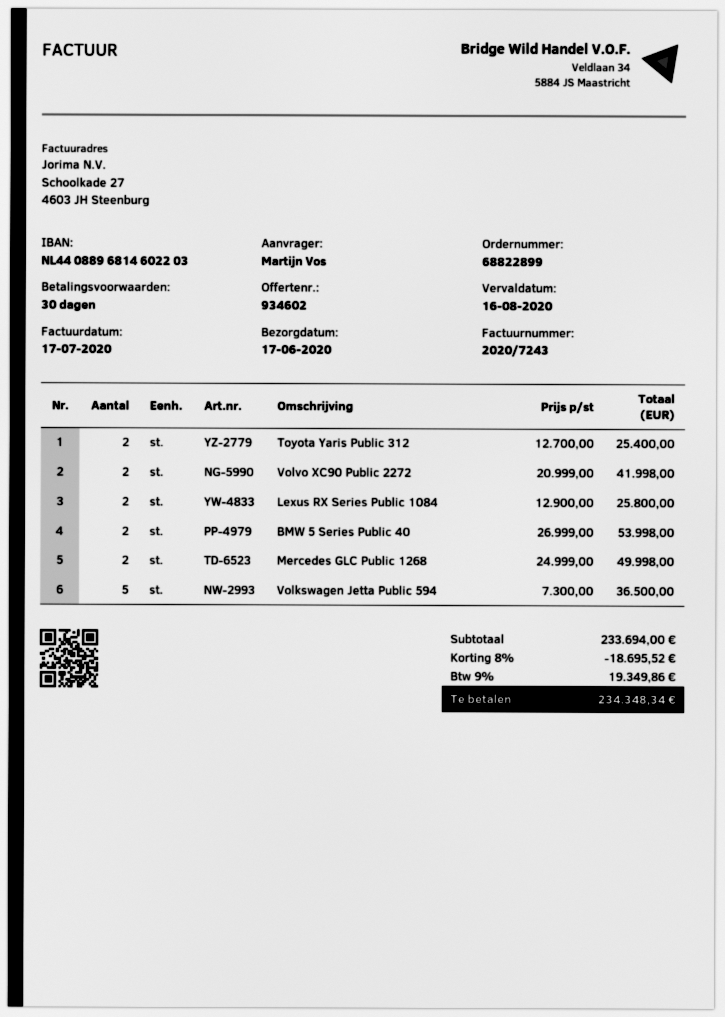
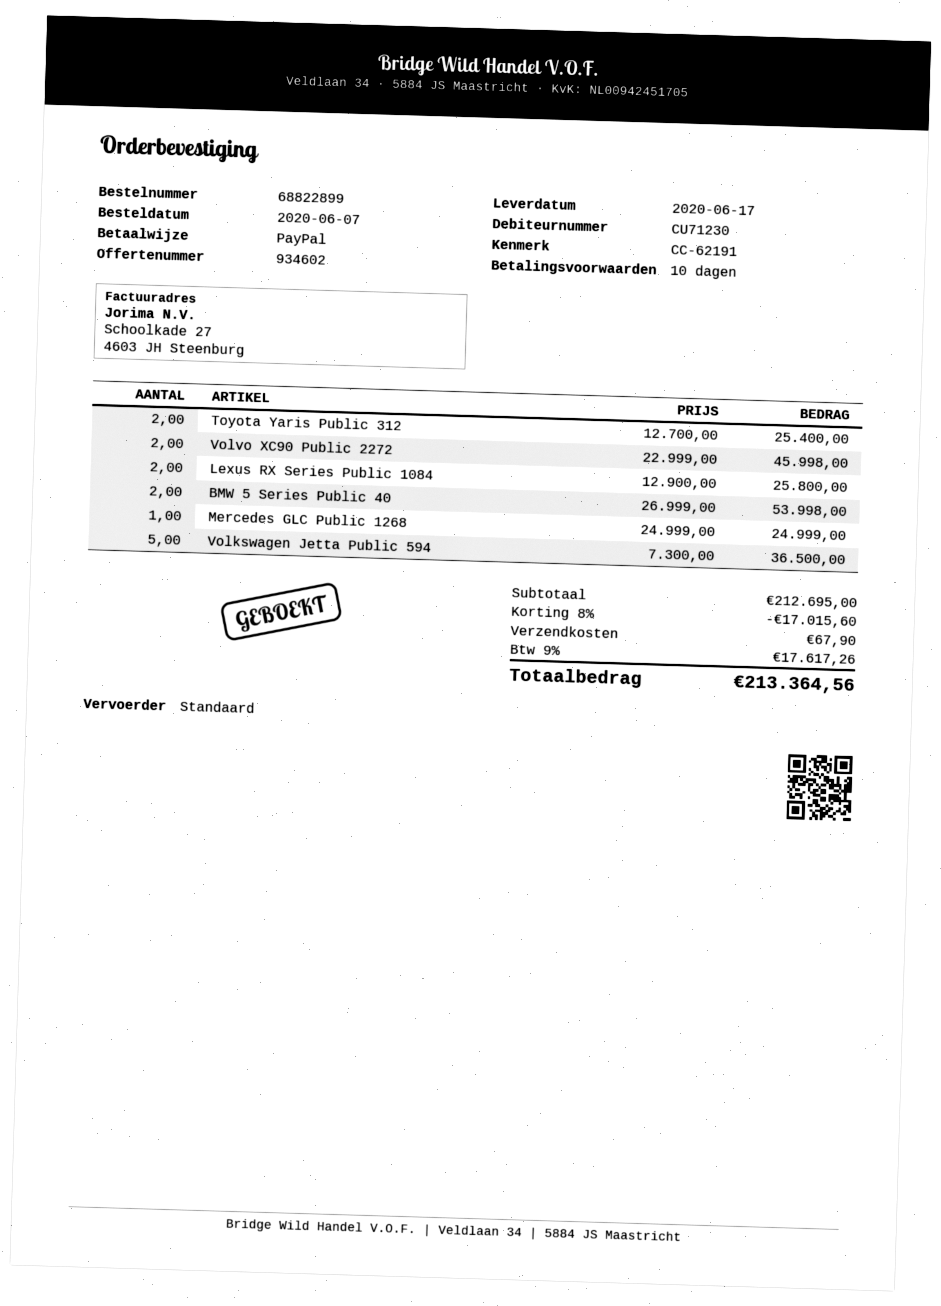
payment terms: 30 days -> 10 days
Volvo XC90 Public 2272: 2 x 20999.00 = 41998.00 -> 2 x 22999.00 = 45998.00
Mercedes GLC Public 1268: 2 x 24999.00 = 49998.00 -> 1 x 24999.00 = 24999.00
subtotal: 233694.00 -> 212695.00
discount: 8% = 18695.52 -> 8% = 17015.60
shipping: none -> 67.90
tax: 9% = 19349.86 -> 9% = 17617.26
total: 234348.34 -> 213364.56

